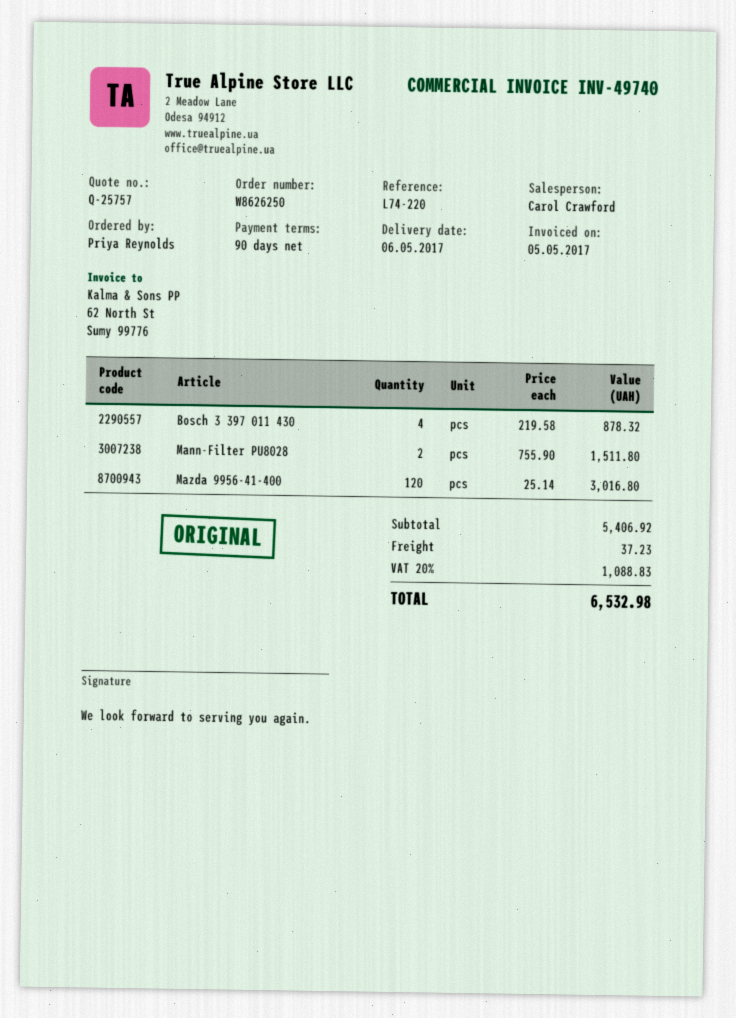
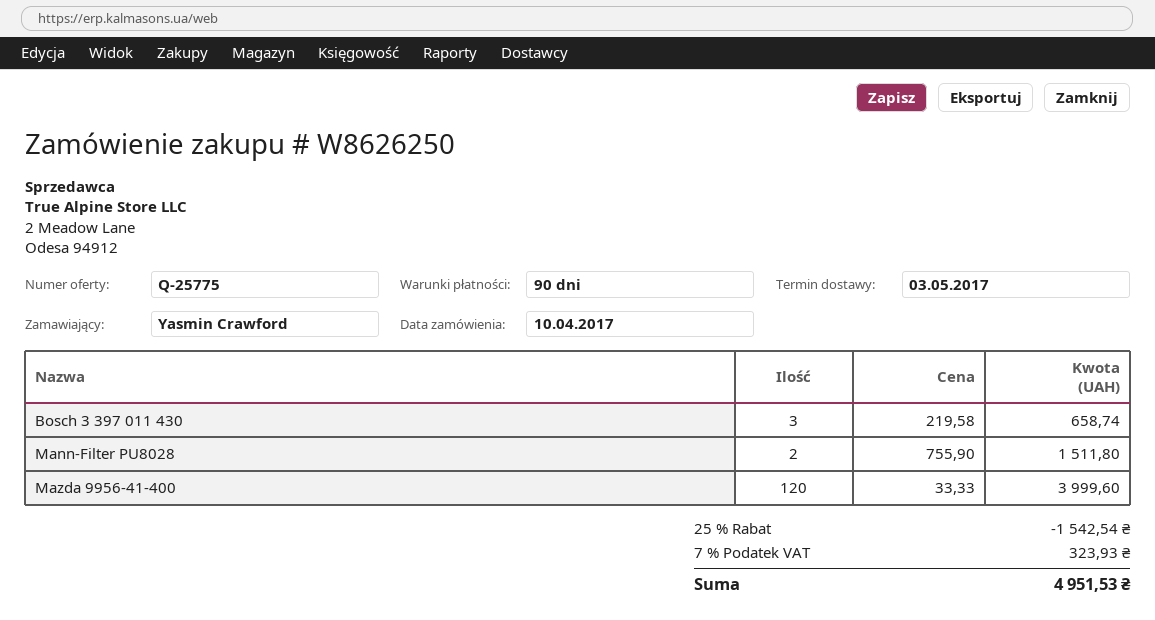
quote number: Q-25757 -> Q-25775
delivery date: 2017-05-06 -> 2017-05-03
ordered by: Priya Reynolds -> Yasmin Crawford
Bosch 3 397 011 430: 4 x 219.58 = 878.32 -> 3 x 219.58 = 658.74
Mazda 9956-41-400: 120 x 25.14 = 3016.80 -> 120 x 33.33 = 3999.60
discount: none -> 25% = 1542.54
shipping: 37.23 -> none
tax: 20% = 1088.83 -> 7% = 323.93
total: 6532.98 -> 4951.53

